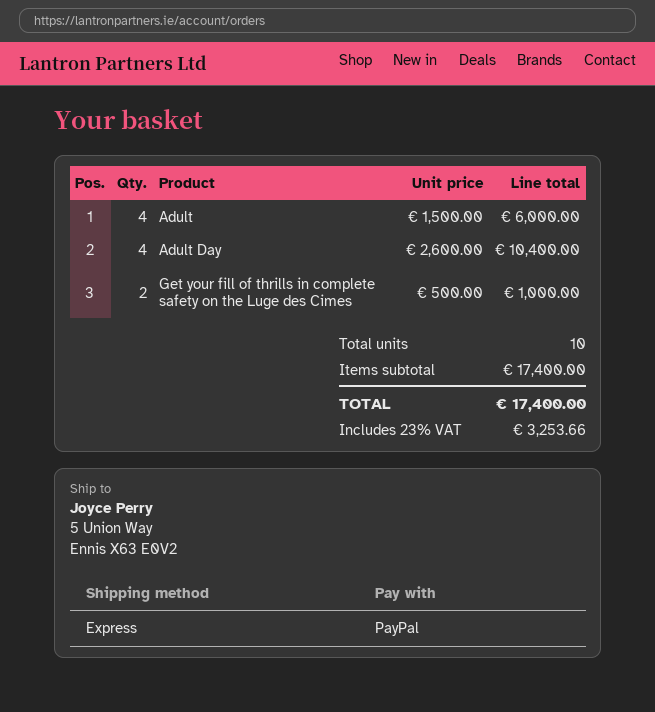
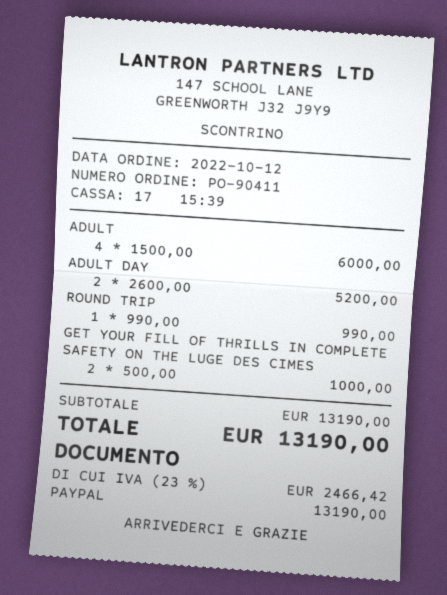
Adult Day: 4 x 2600.00 = 10400.00 -> 2 x 2600.00 = 5200.00
ROUND TRIP: none -> 1 x 990.00 = 990.00
subtotal: 17400.00 -> 13190.00
tax: 23% = 3253.66 -> 23% = 2466.42
total: 17400.00 -> 13190.00

